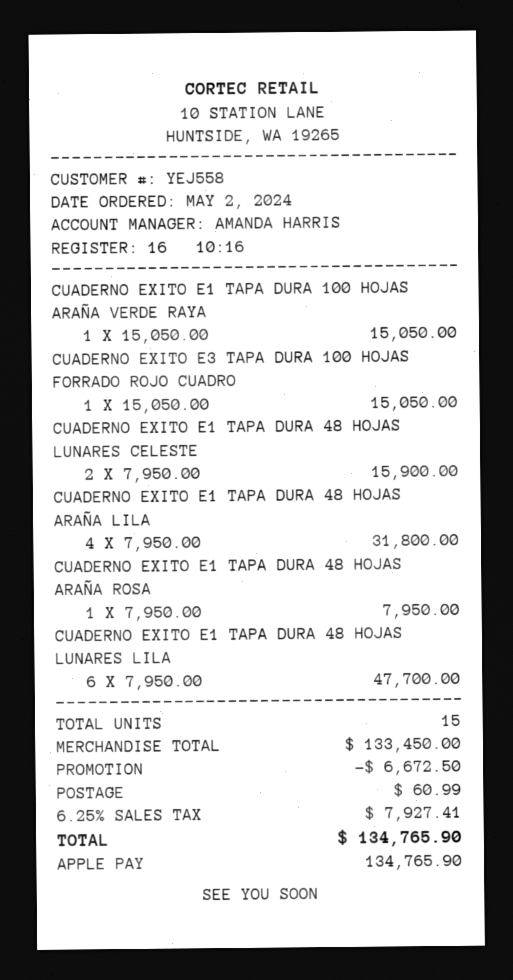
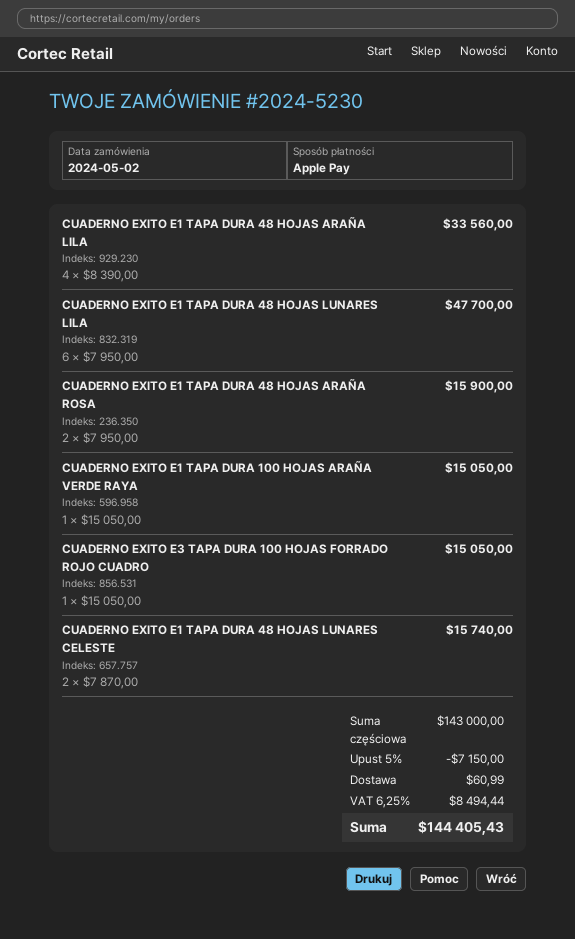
CUADERNO EXITO E1 TAPA DURA 48 HOJAS LUNARES CELESTE: 2 x 7950.00 = 15900.00 -> 2 x 7870.00 = 15740.00
CUADERNO EXITO E1 TAPA DURA 48 HOJAS ARAÑA LILA: 4 x 7950.00 = 31800.00 -> 4 x 8390.00 = 33560.00
CUADERNO EXITO E1 TAPA DURA 48 HOJAS ARAÑA ROSA: 1 x 7950.00 = 7950.00 -> 2 x 7950.00 = 15900.00
subtotal: 133450.00 -> 143000.00
discount: 6672.50 -> 7150.00
tax: 6.25% = 7927.41 -> 6.25% = 8494.44
total: 134765.90 -> 144405.43

